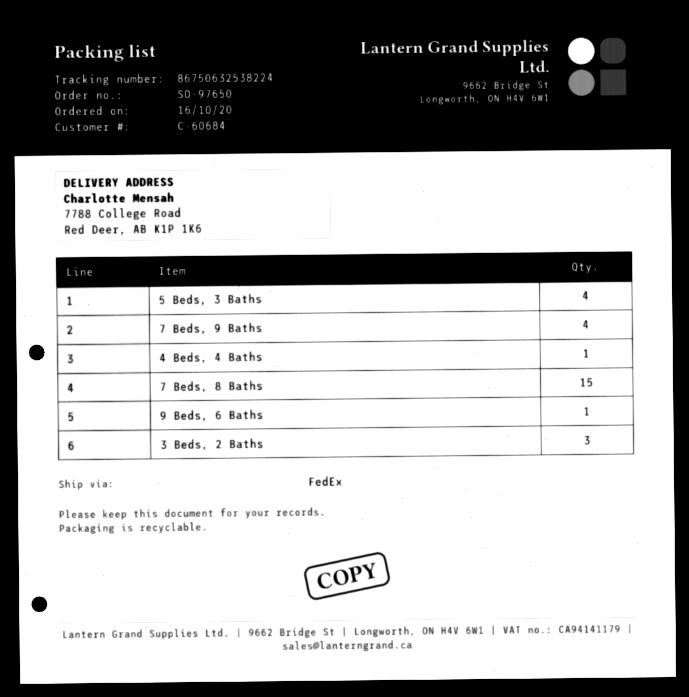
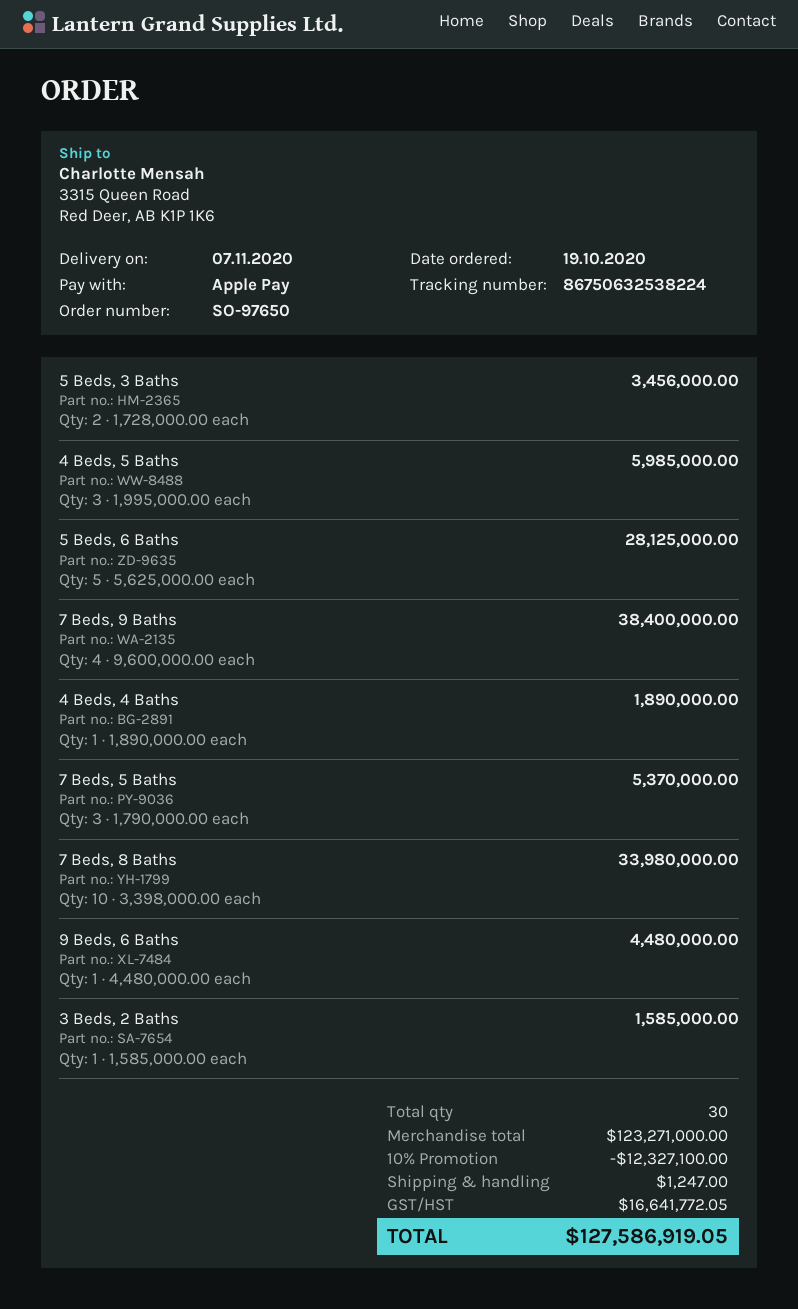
order date: 2020-10-16 -> 2020-10-19
ship to: 7788 College Road, Red Deer, AB K1P 1K6 -> 3315 Queen Road, Red Deer, AB K1P 1K6
5 Beds, 3 Baths: 4 -> 2
7 Beds, 8 Baths: 15 -> 10
3 Beds, 2 Baths: 3 -> 1
4 Beds, 5 Baths: none -> 3
5 Beds, 6 Baths: none -> 5
7 Beds, 5 Baths: none -> 3

